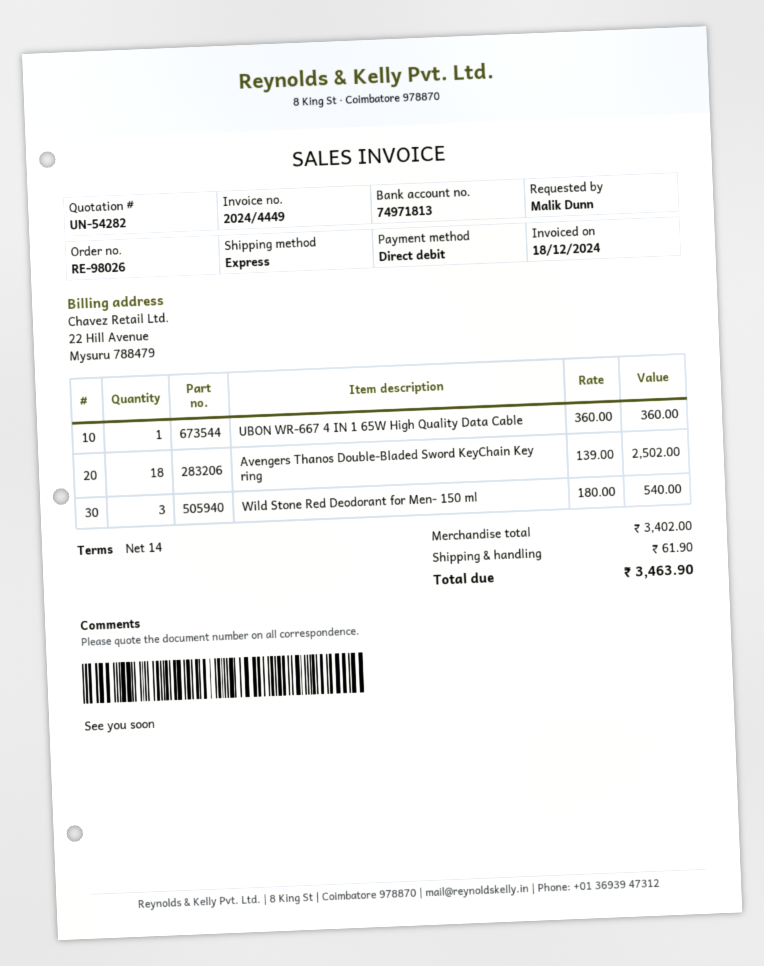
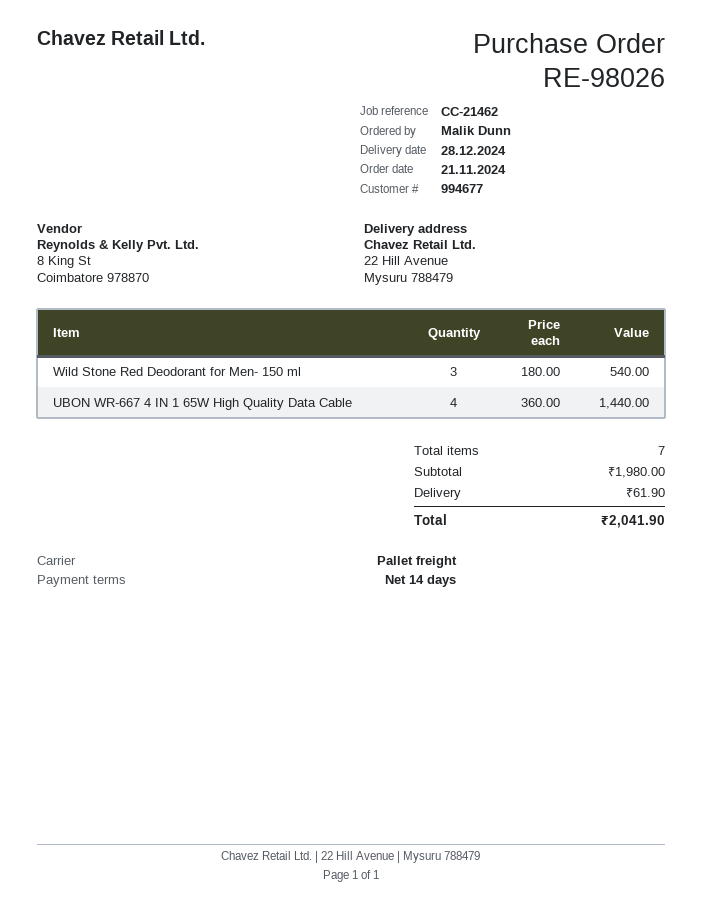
shipping method: express -> pallet freight
UBON WR-667 4 IN 1 65W High Quality Data Cable: 1 x 360.00 = 360.00 -> 4 x 360.00 = 1440.00
Avengers Thanos Double-Bladed Sword KeyChain Key ring: 18 x 139.00 = 2502.00 -> none
subtotal: 3402.00 -> 1980.00
total: 3463.90 -> 2041.90

